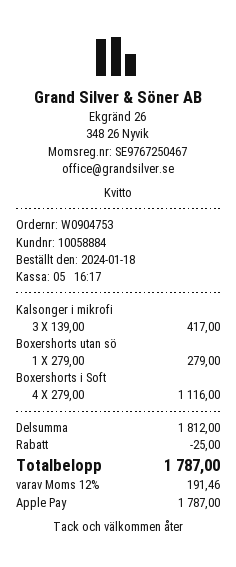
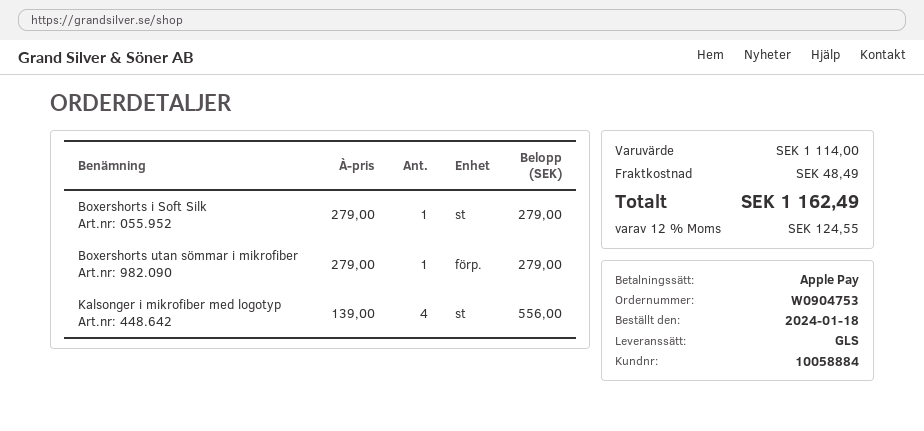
Kalsonger i mikrofi: 3 x 139.00 = 417.00 -> 4 x 139.00 = 556.00
Boxershorts i Soft: 4 x 279.00 = 1116.00 -> 1 x 279.00 = 279.00
subtotal: 1812.00 -> 1114.00
discount: 25.00 -> none
shipping: none -> 48.49
tax: 12% = 191.46 -> 12% = 124.55
total: 1787.00 -> 1162.49

